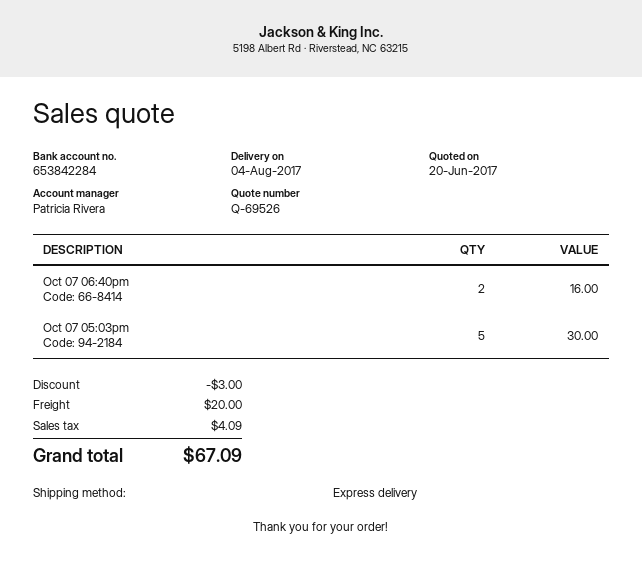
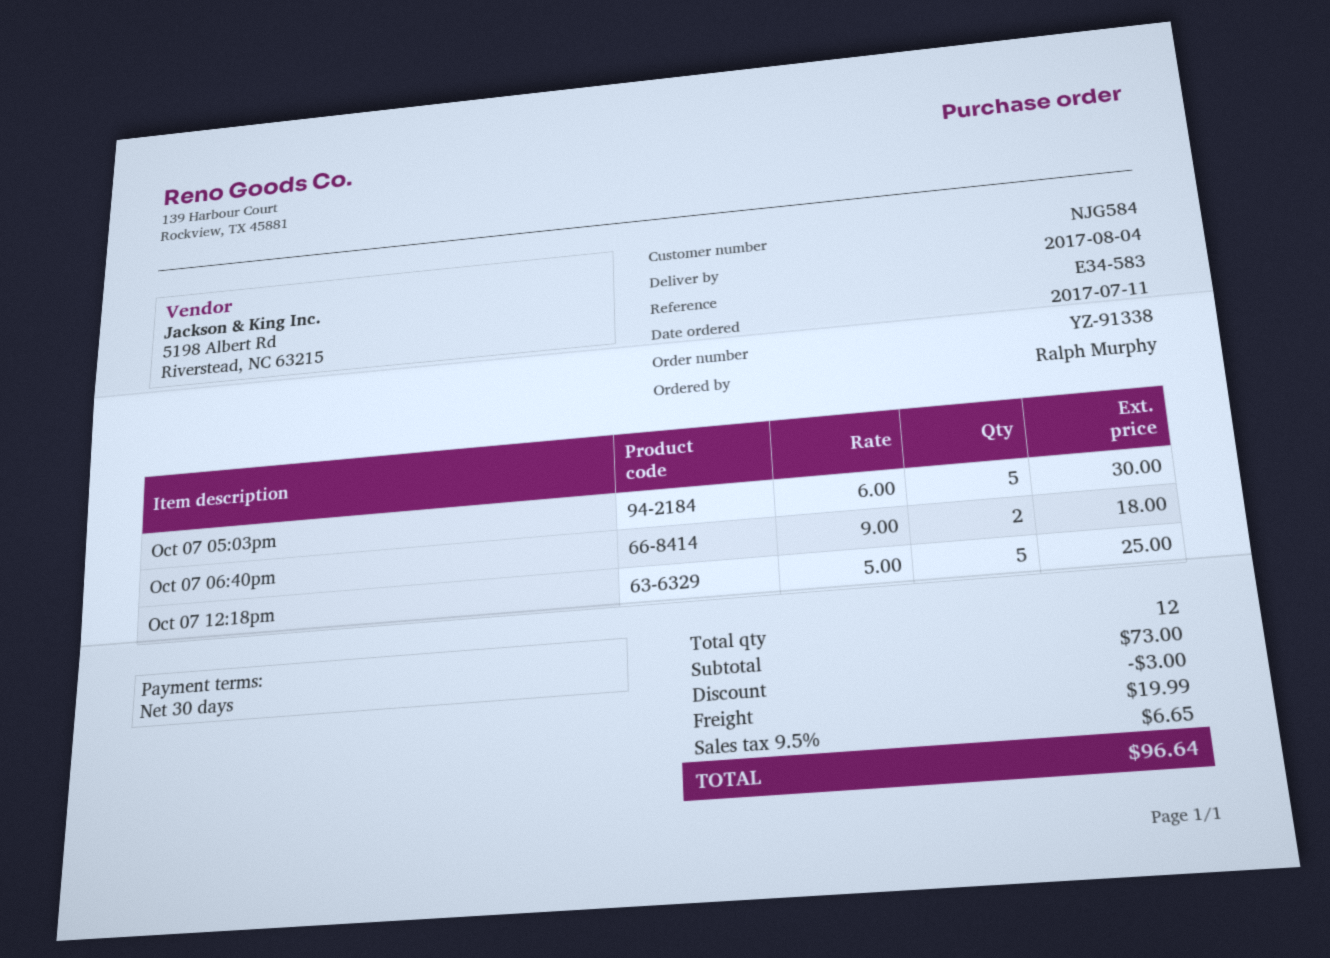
Oct 07 06:40pm: 2 for 16.00 -> 2 for 18.00
Oct 07 12:18pm: none -> 5 for 25.00
shipping: 20.00 -> 19.99
tax: 4.09 -> 6.65
total: 67.09 -> 96.64

